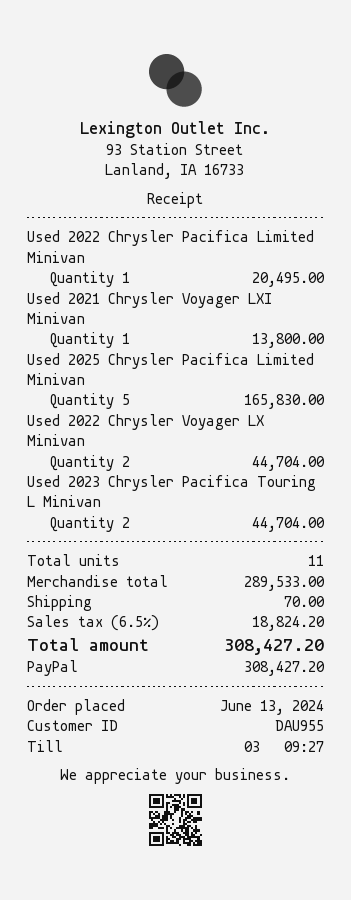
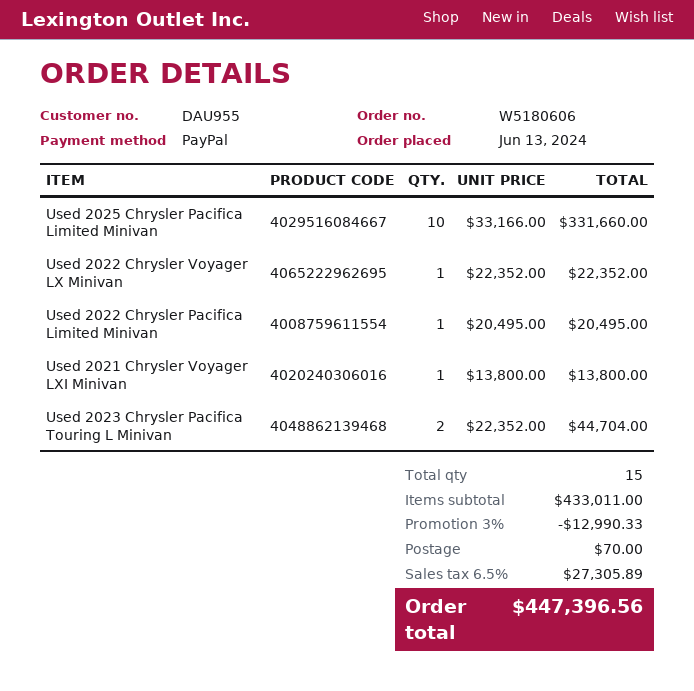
Used 2025 Chrysler Pacifica Limited Minivan: 5 for 165830.00 -> 10 for 331660.00
Used 2022 Chrysler Voyager LX Minivan: 2 for 44704.00 -> 1 for 22352.00
total quantity: 11 -> 15
subtotal: 289533.00 -> 433011.00
discount: none -> 3% = 12990.33
tax: 6.5% = 18824.20 -> 6.5% = 27305.89
total: 308427.20 -> 447396.56

